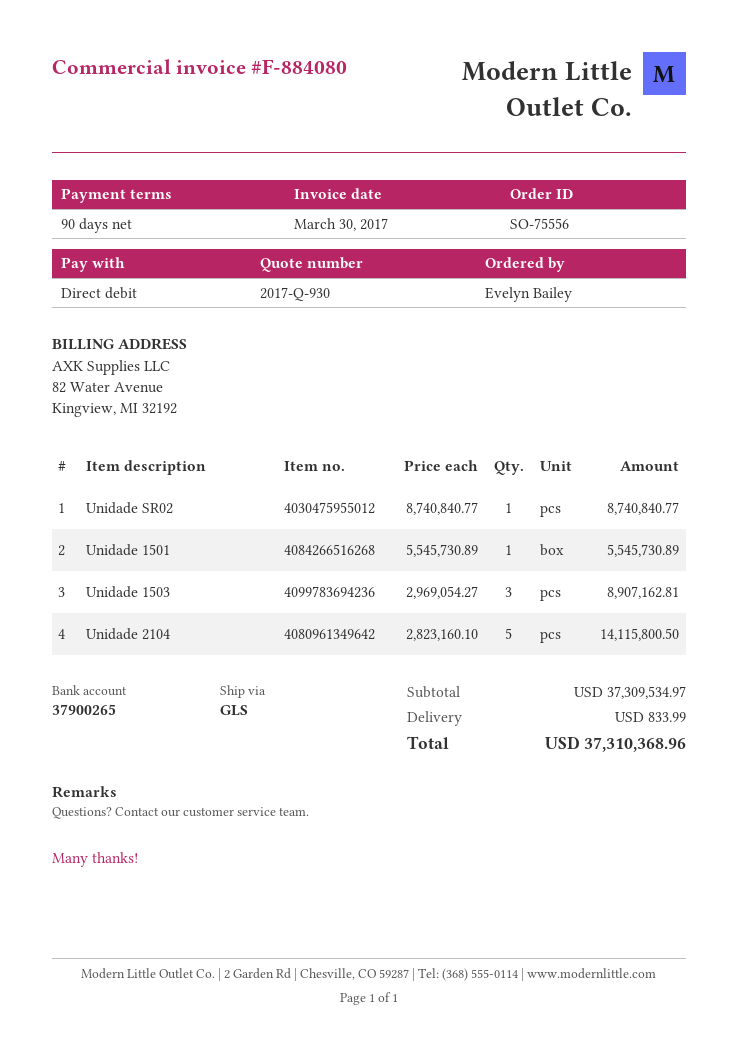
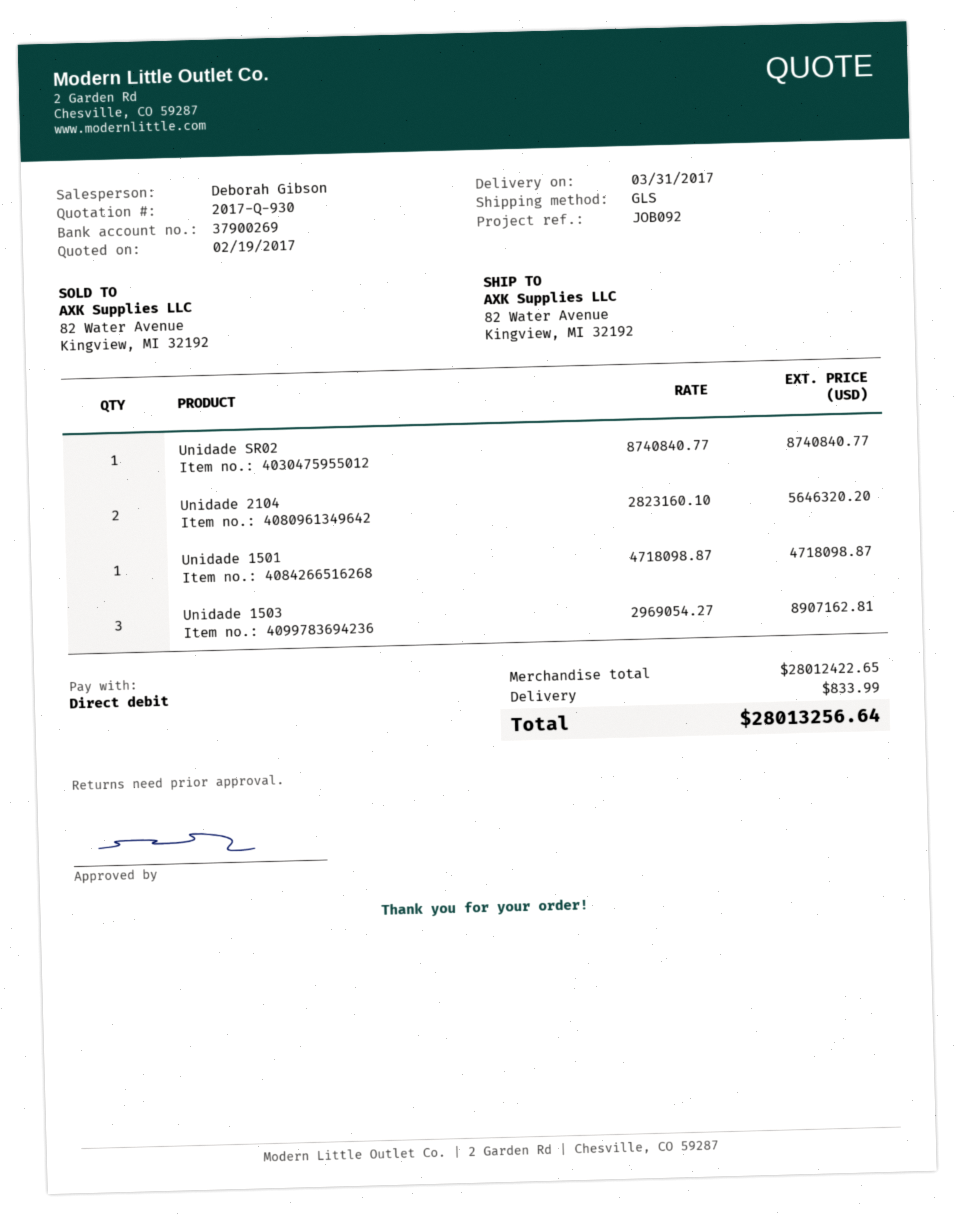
bank account: 37900265 -> 37900269
Unidade 1501: 1 x 5545730.89 = 5545730.89 -> 1 x 4718098.87 = 4718098.87
Unidade 2104: 5 x 2823160.10 = 14115800.50 -> 2 x 2823160.10 = 5646320.20
subtotal: 37309534.97 -> 28012422.65
total: 37310368.96 -> 28013256.64

